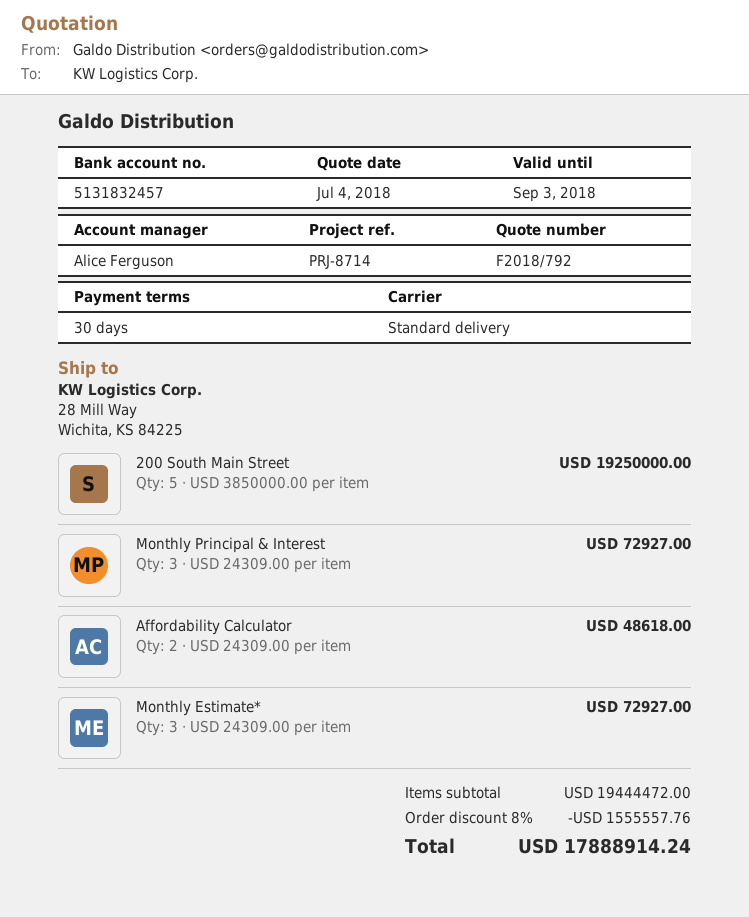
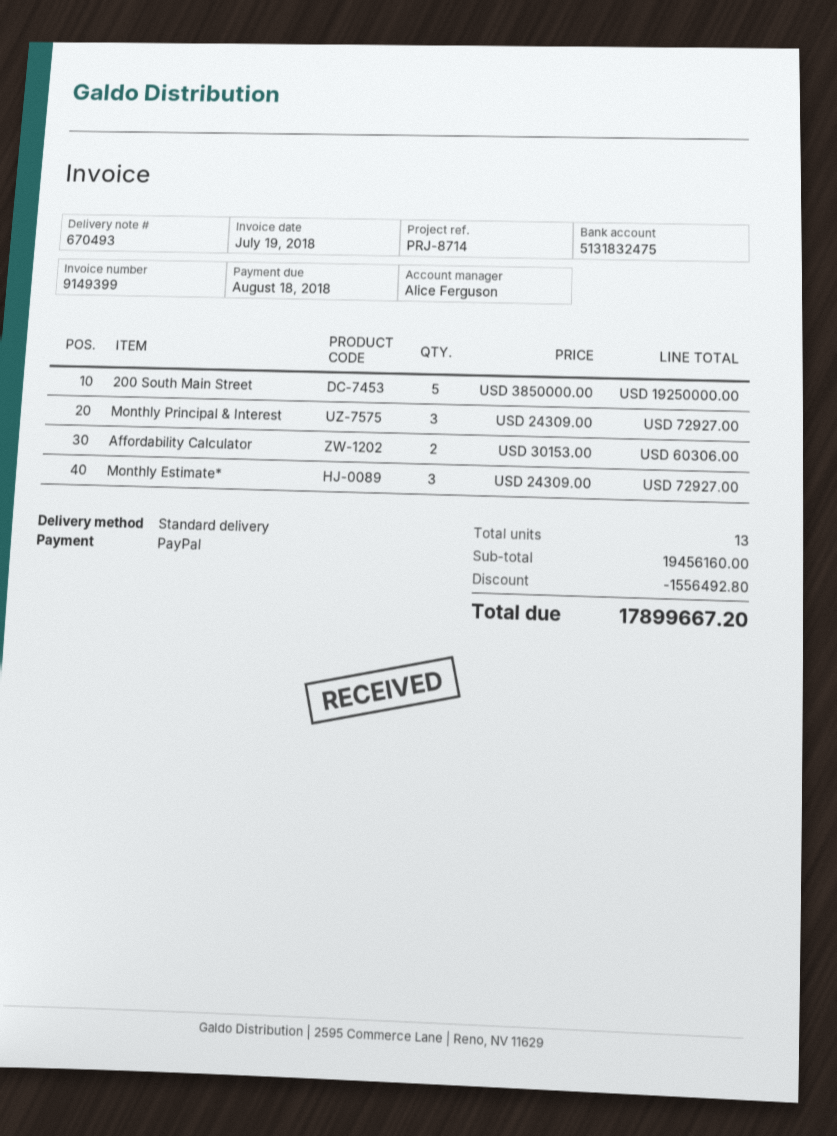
bank account: 5131832457 -> 5131832475
Affordability Calculator: 2 x 24309.00 = 48618.00 -> 2 x 30153.00 = 60306.00
subtotal: 19444472.00 -> 19456160.00
discount: 1555557.76 -> 1556492.80
total: 17888914.24 -> 17899667.20

